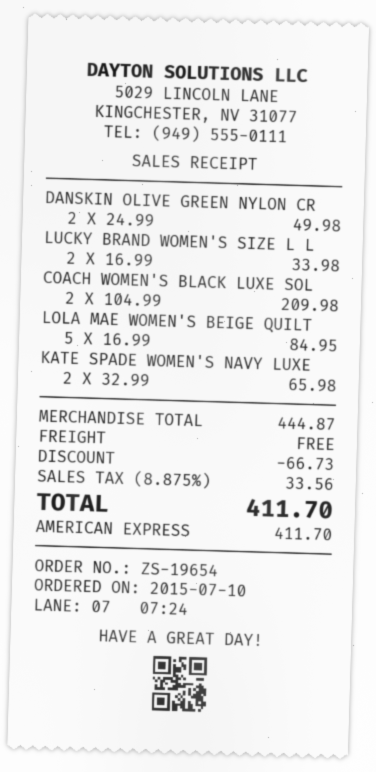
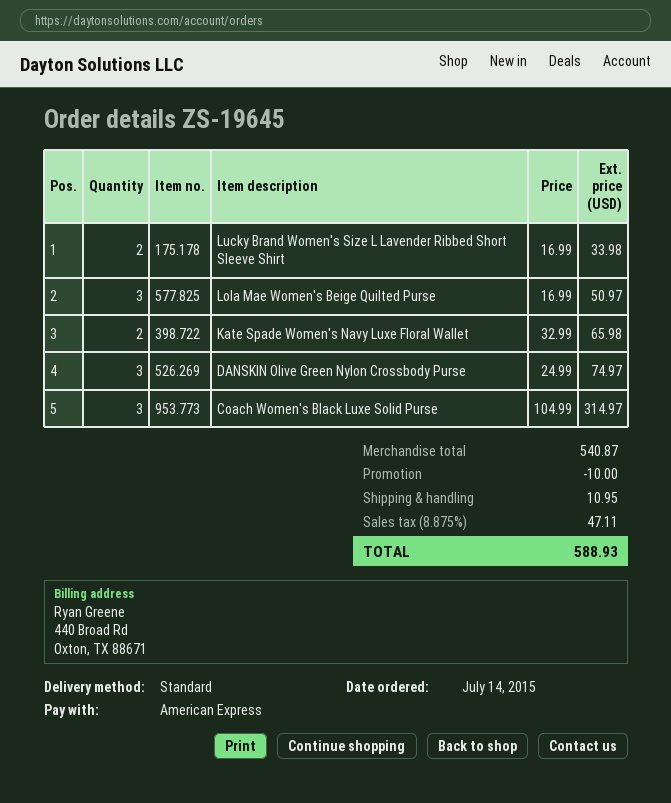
order number: ZS-19654 -> ZS-19645
order date: 2015-07-10 -> 2015-07-14
DANSKIN OLIVE GREEN NYLON CR: 2 x 24.99 = 49.98 -> 3 x 24.99 = 74.97
COACH WOMEN'S BLACK LUXE SOL: 2 x 104.99 = 209.98 -> 3 x 104.99 = 314.97
LOLA MAE WOMEN'S BEIGE QUILT: 5 x 16.99 = 84.95 -> 3 x 16.99 = 50.97
subtotal: 444.87 -> 540.87
discount: 66.73 -> 10.00
shipping: 0.00 -> 10.95
tax: 8.875% = 33.56 -> 8.875% = 47.11
total: 411.70 -> 588.93

